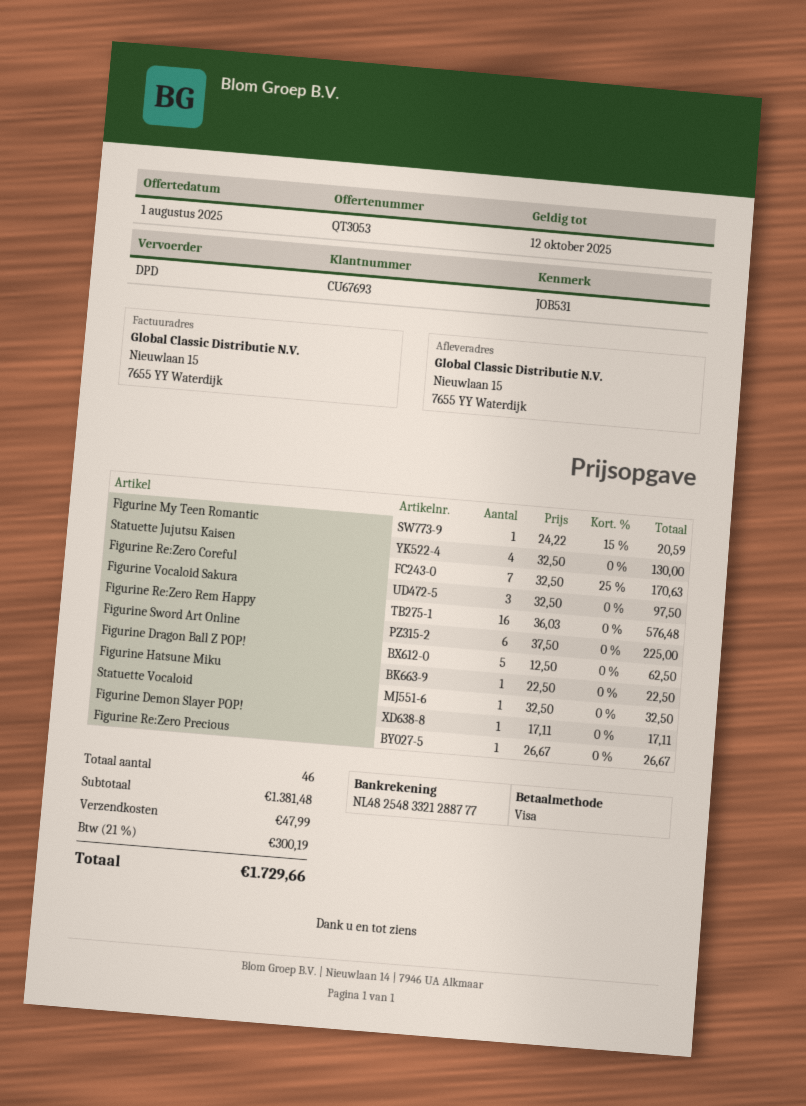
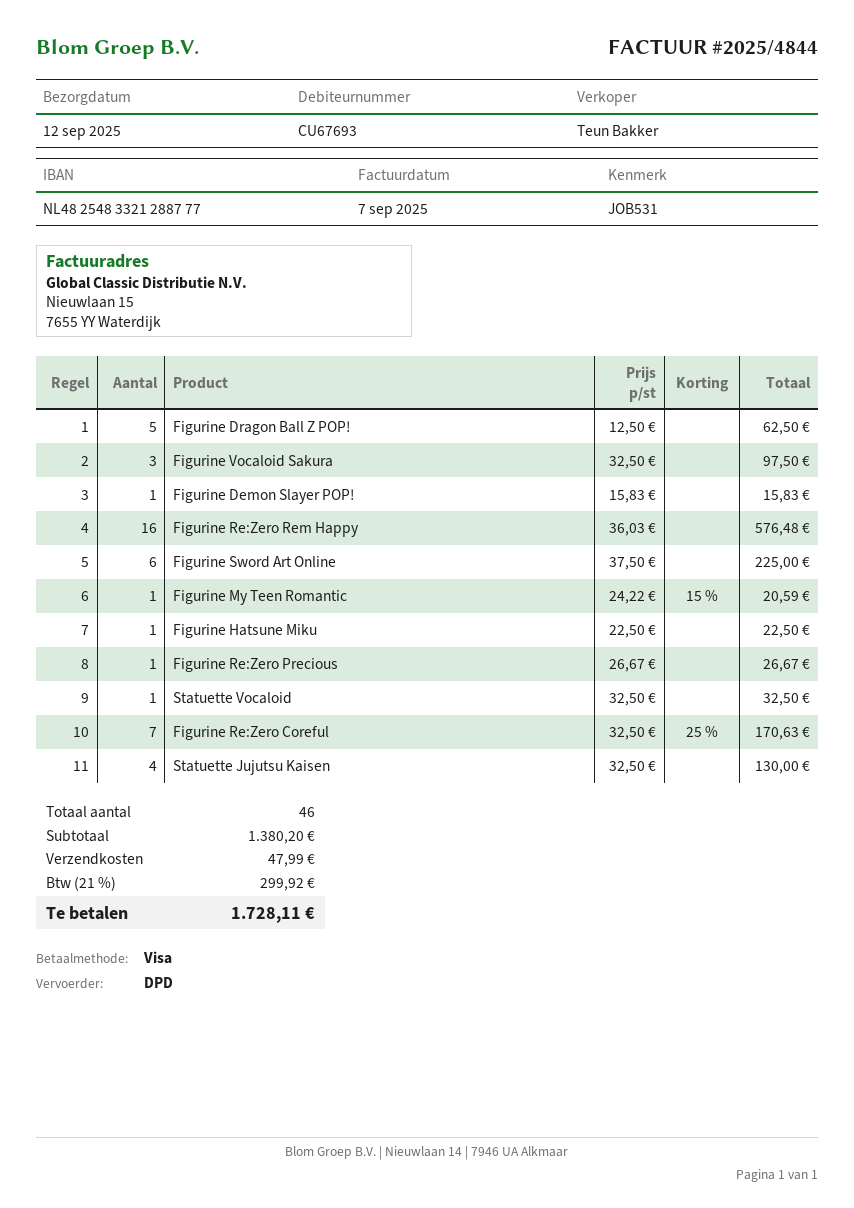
Figurine Demon Slayer POP!: 1 x 17.11 = 17.11 -> 1 x 15.83 = 15.83
subtotal: 1381.48 -> 1380.20
tax: 21% = 300.19 -> 21% = 299.92
total: 1729.66 -> 1728.11

